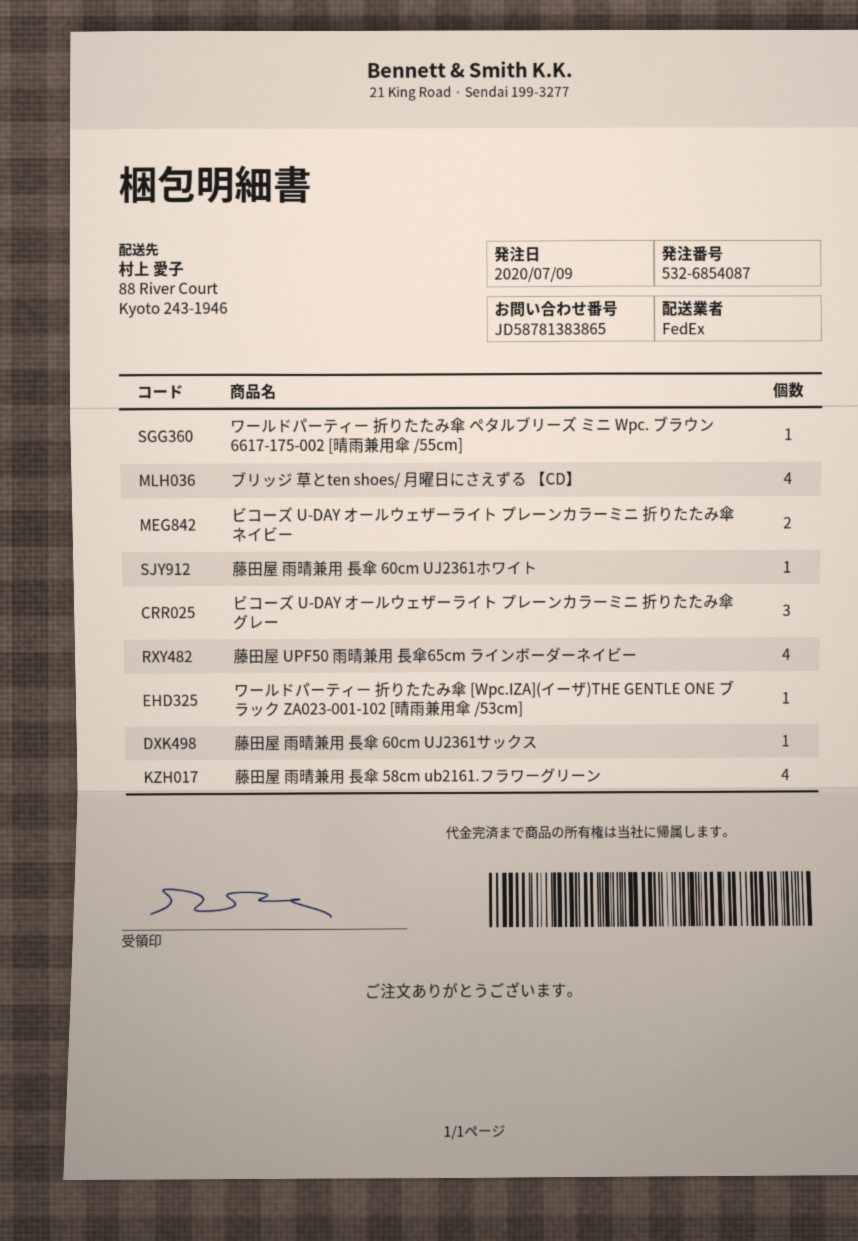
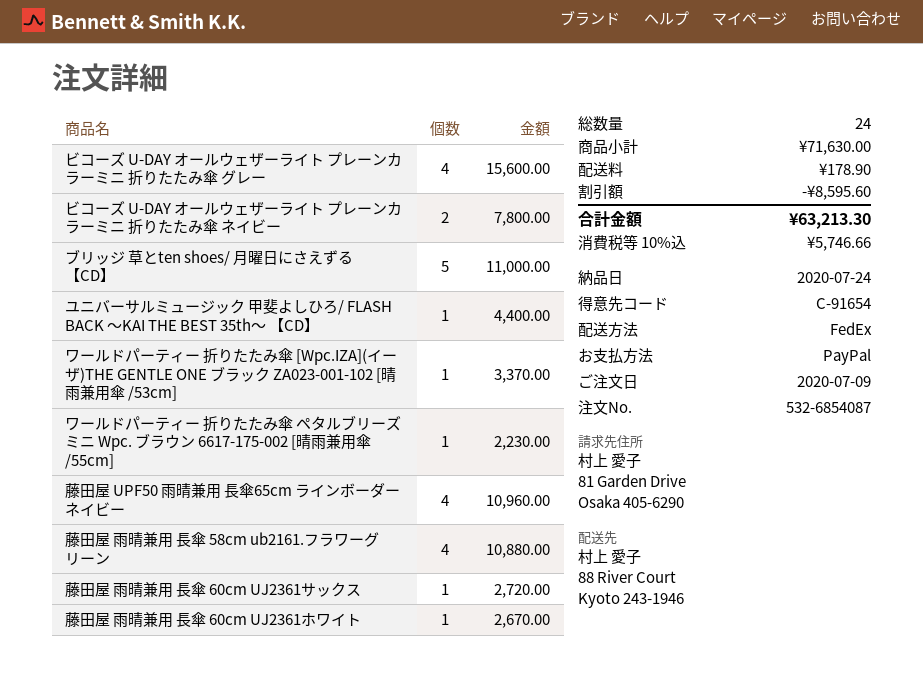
ブリッジ 草とten shoes/ 月曜日にさえずる 【CD】: 4 -> 5
ビコーズ U-DAY オールウェザーライト プレーンカラーミニ 折りたたみ傘 グレー: 3 -> 4
ユニバーサルミュージック 甲斐よしひろ/ FLASH BACK 〜KAI THE BEST 35th〜 【CD】: none -> 1

